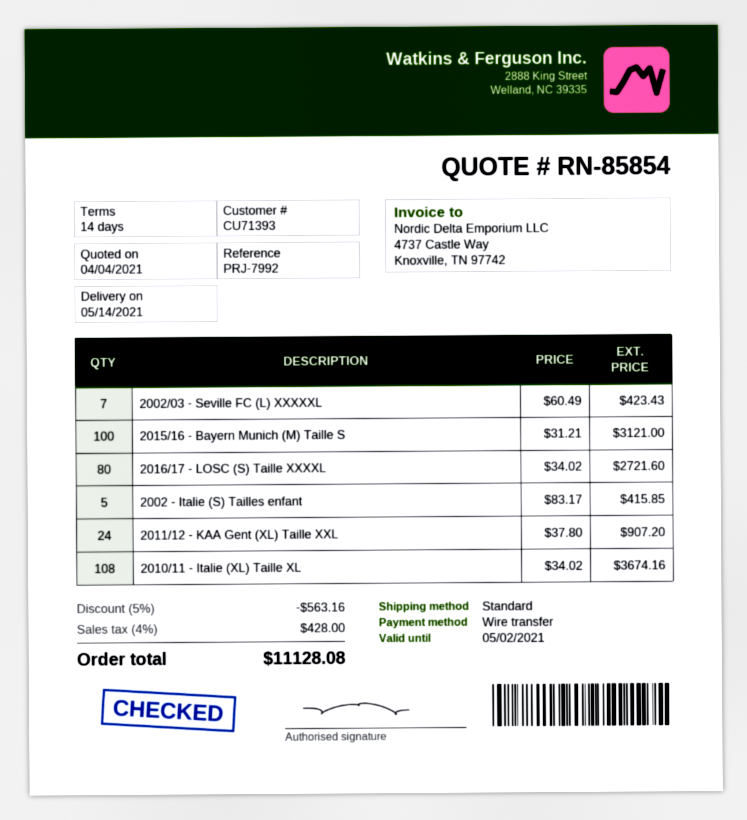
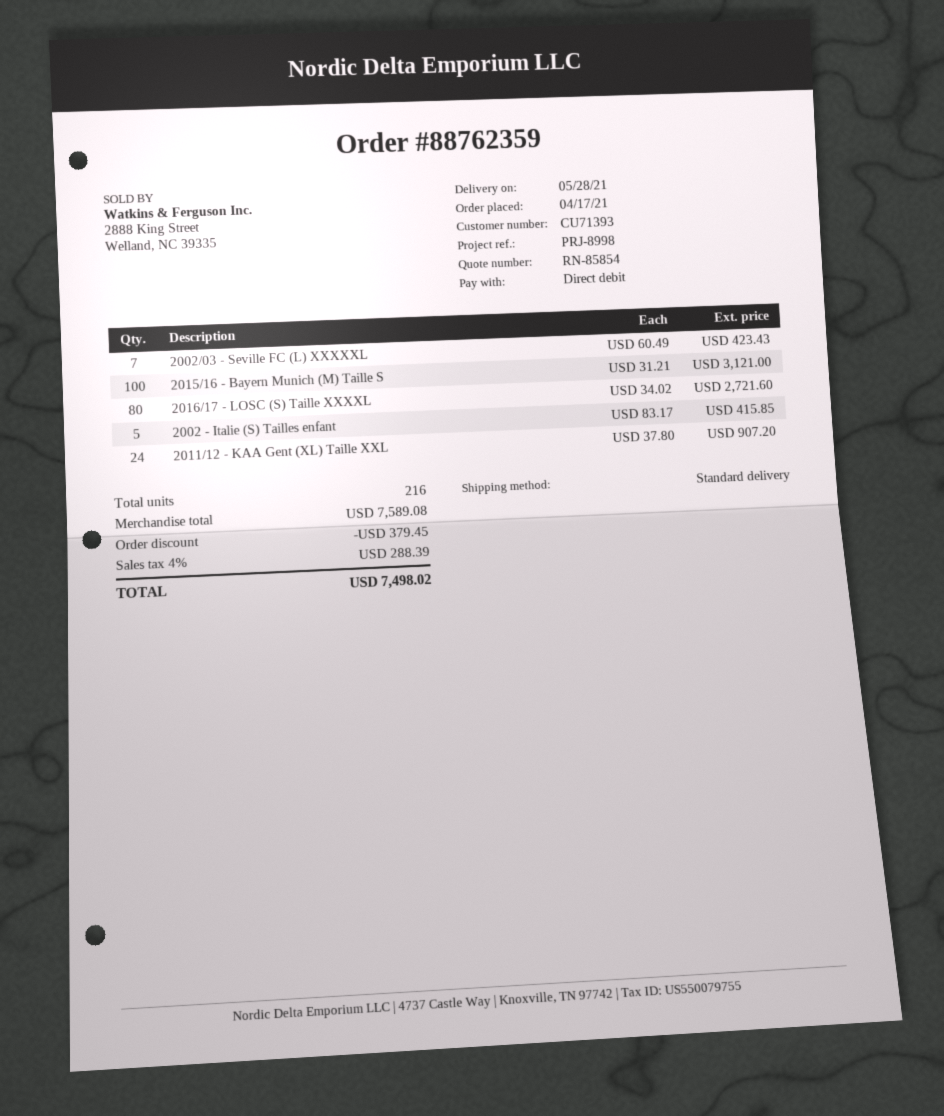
delivery date: 2021-05-14 -> 2021-05-28
reference: PRJ-7992 -> PRJ-8998
payment method: bank transfer -> direct debit
2010/11 - Italie (XL) Taille XL: 108 x 34.02 = 3674.16 -> none
discount: 563.16 -> 379.45
tax: 4% = 428.00 -> 4% = 288.39
total: 11128.08 -> 7498.02

